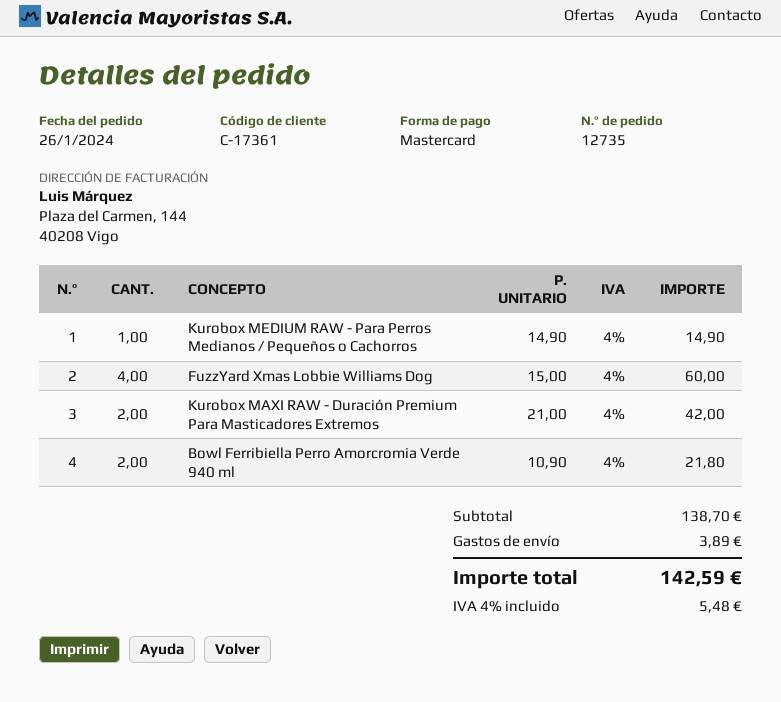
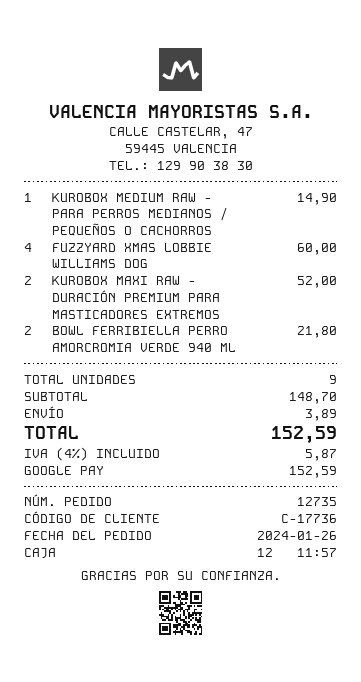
customer number: C-17361 -> C-17736
payment method: Mastercard -> Google Pay
Kurobox MAXI RAW - Duración Premium Para Masticadores Extremos: 2 for 42.00 -> 2 for 52.00
subtotal: 138.70 -> 148.70
tax: 4% = 5.48 -> 4% = 5.87
total: 142.59 -> 152.59

